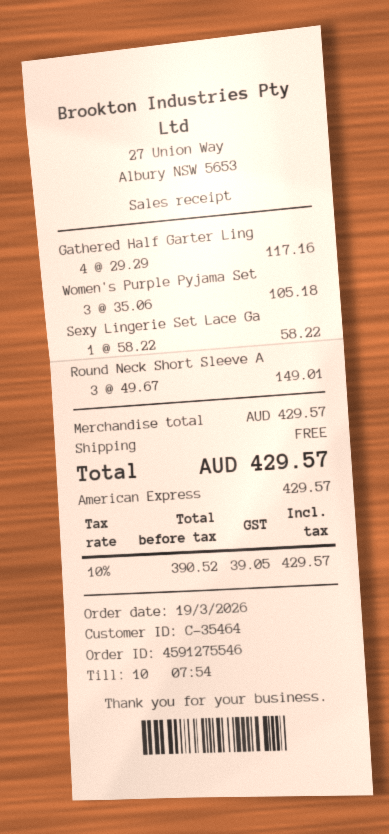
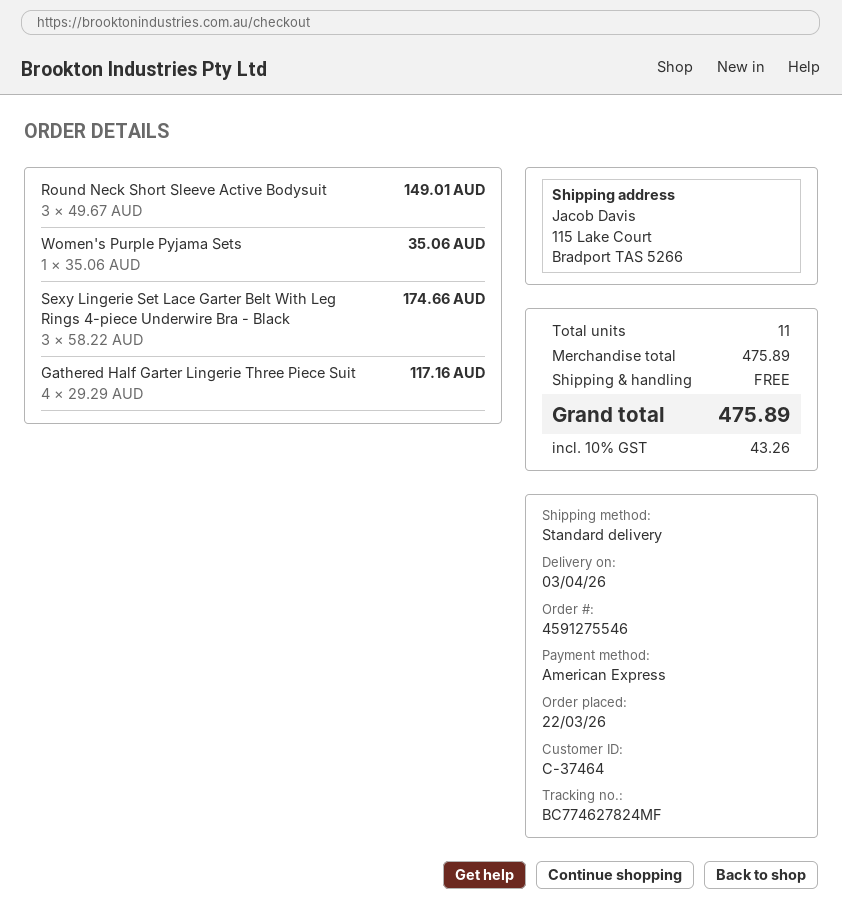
order date: 2026-03-19 -> 2026-03-22
customer number: C-35464 -> C-37464
Women's Purple Pyjama Set: 3 x 35.06 = 105.18 -> 1 x 35.06 = 35.06
Sexy Lingerie Set Lace Ga: 1 x 58.22 = 58.22 -> 3 x 58.22 = 174.66
subtotal: 429.57 -> 475.89
tax: 10% = 39.05 -> 10% = 43.26
total: 429.57 -> 475.89

